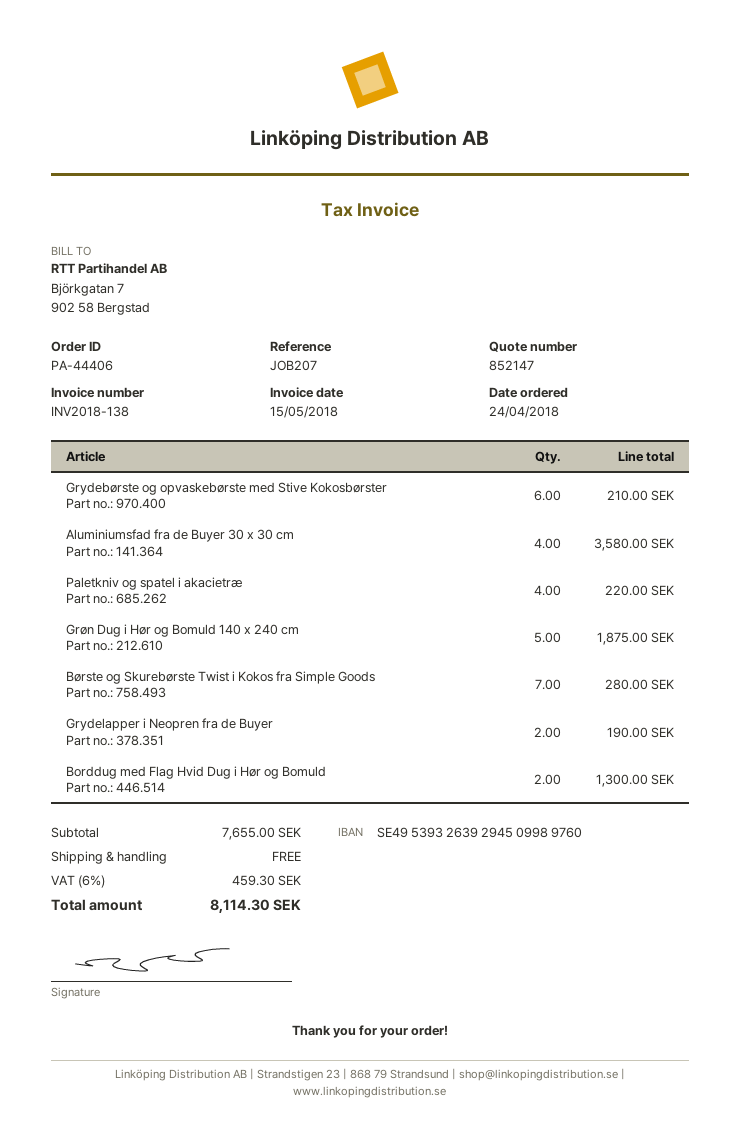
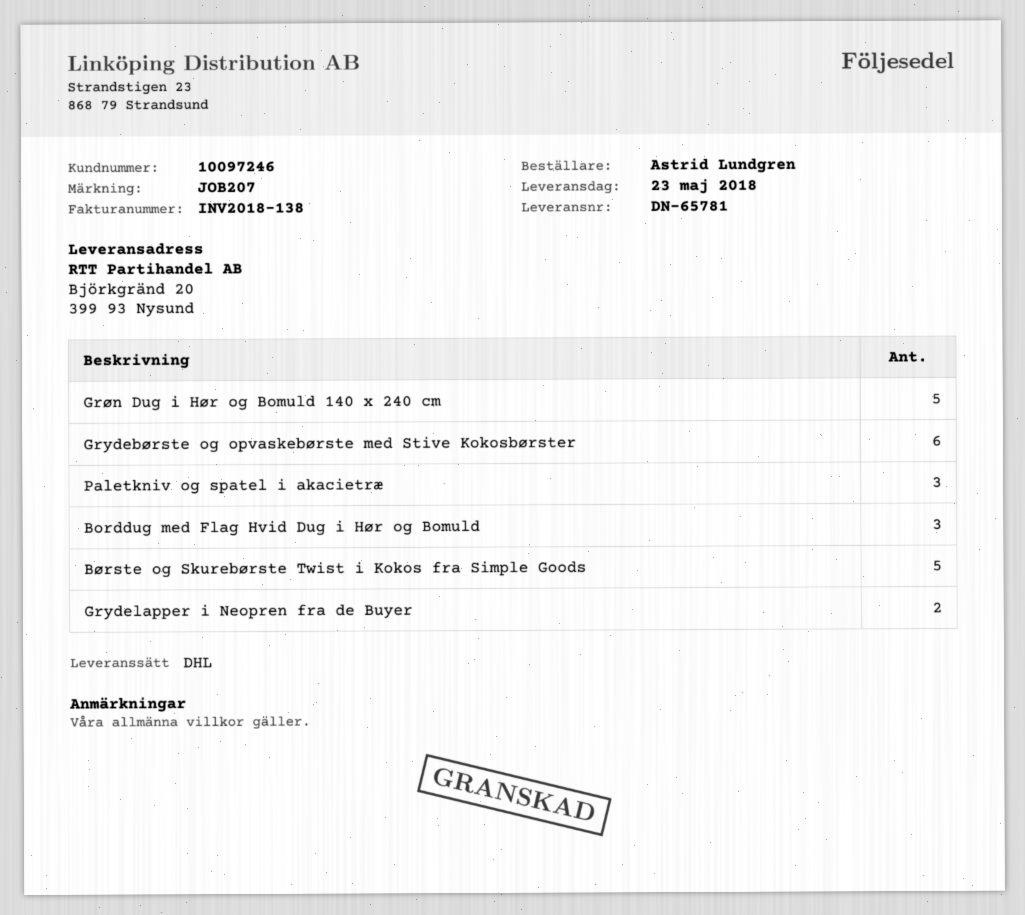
Aluminiumsfad fra de Buyer 30 x 30 cm: 4 -> none
Paletkniv og spatel i akacietræ: 4 -> 3
Børste og Skurebørste Twist i Kokos fra Simple Goods: 7 -> 5
Borddug med Flag Hvid Dug i Hør og Bomuld: 2 -> 3

